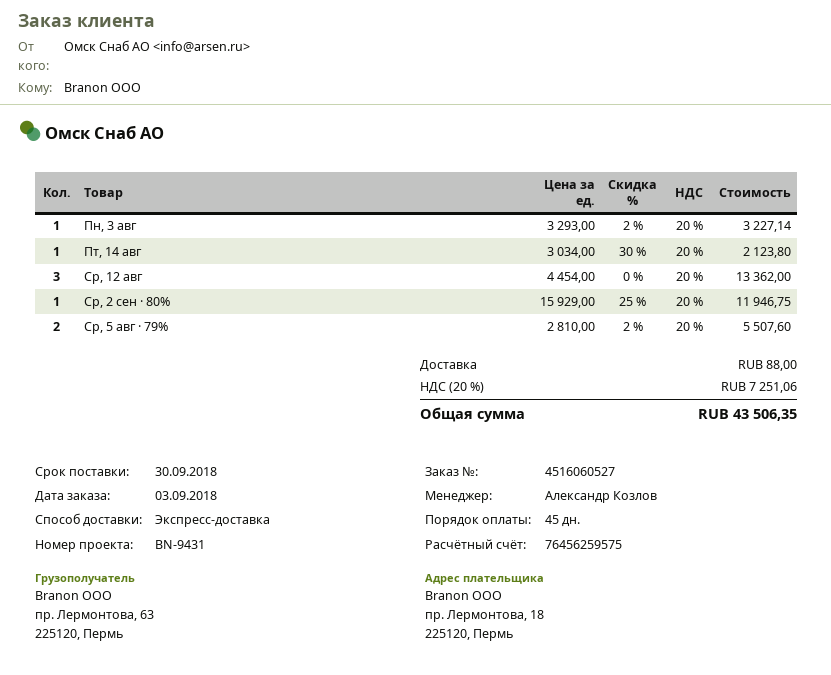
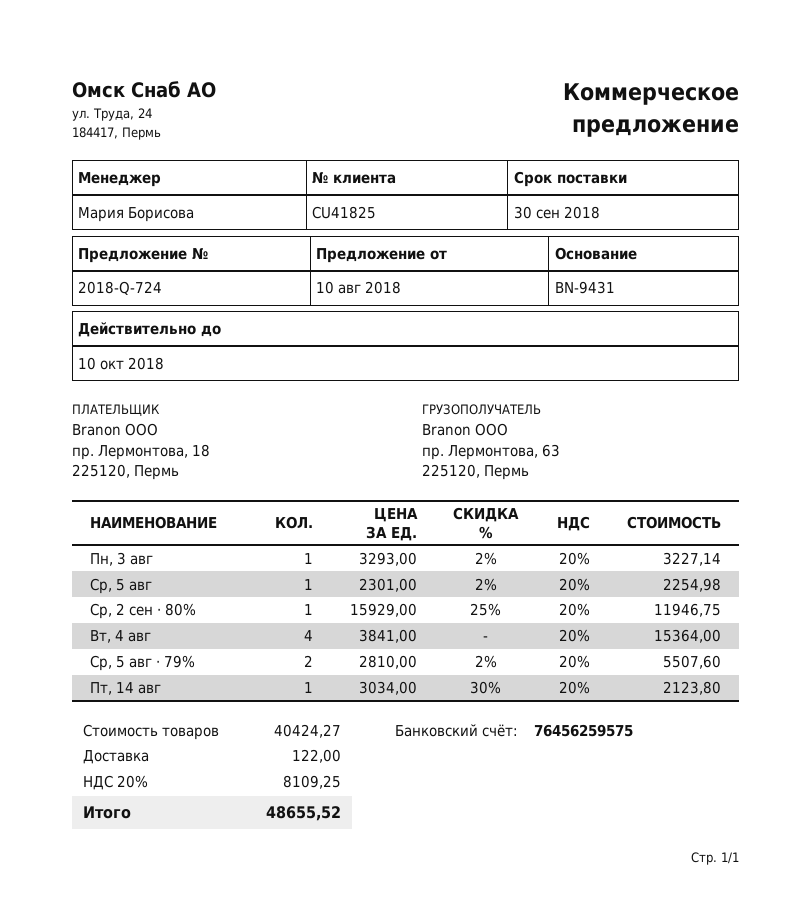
sales rep: Александр Козлов -> Мария Борисова
Ср, 12 авг: 3 x 4454.00 = 13362.00 -> none
Ср, 5 авг: none -> 1 x 2301.00 - 2% = 2254.98
Вт, 4 авг: none -> 4 x 3841.00 = 15364.00
shipping: 88.00 -> 122.00
tax: 20% = 7251.06 -> 20% = 8109.25
total: 43506.35 -> 48655.52

